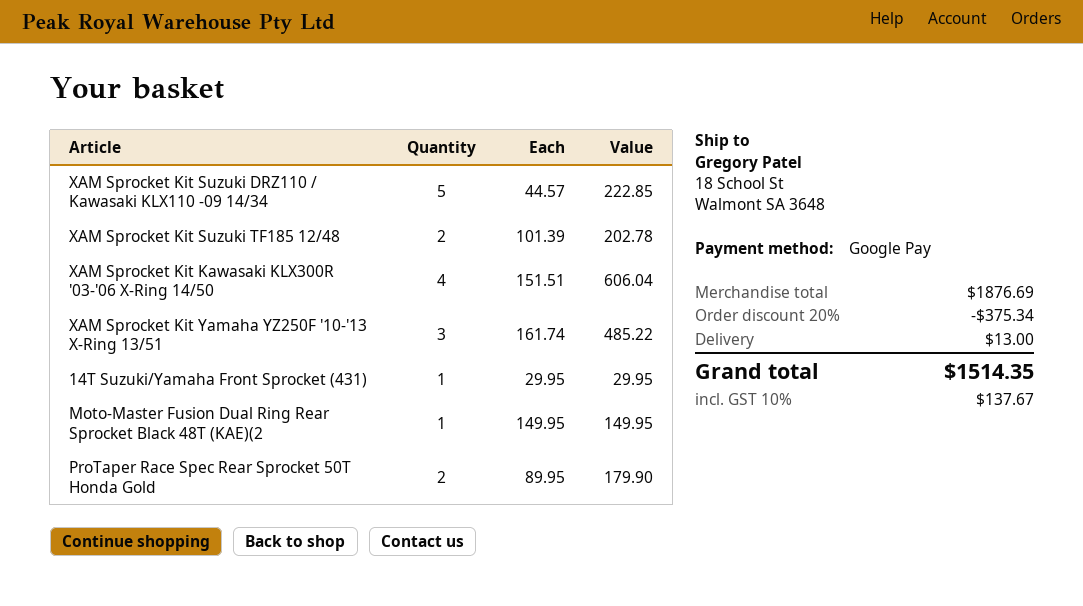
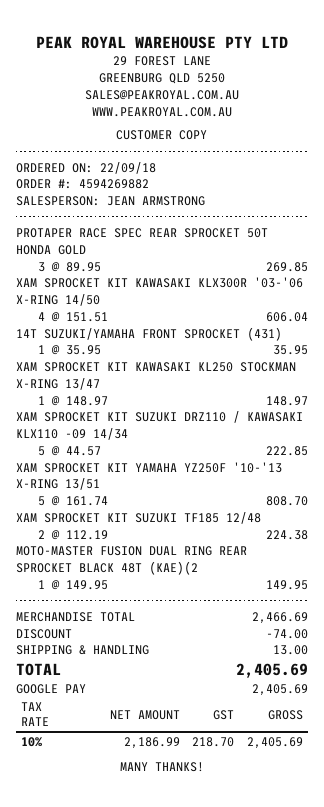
XAM Sprocket Kit Suzuki TF185 12/48: 2 x 101.39 = 202.78 -> 2 x 112.19 = 224.38
XAM Sprocket Kit Yamaha YZ250F '10-'13 X-Ring 13/51: 3 x 161.74 = 485.22 -> 5 x 161.74 = 808.70
14T Suzuki/Yamaha Front Sprocket (431): 1 x 29.95 = 29.95 -> 1 x 35.95 = 35.95
ProTaper Race Spec Rear Sprocket 50T Honda Gold: 2 x 89.95 = 179.90 -> 3 x 89.95 = 269.85
XAM SPROCKET KIT KAWASAKI KL250 STOCKMAN X-RING 13/47: none -> 1 x 148.97 = 148.97
subtotal: 1876.69 -> 2466.69
discount: 375.34 -> 74.00
tax: 10% = 137.67 -> 10% = 218.70
total: 1514.35 -> 2405.69

